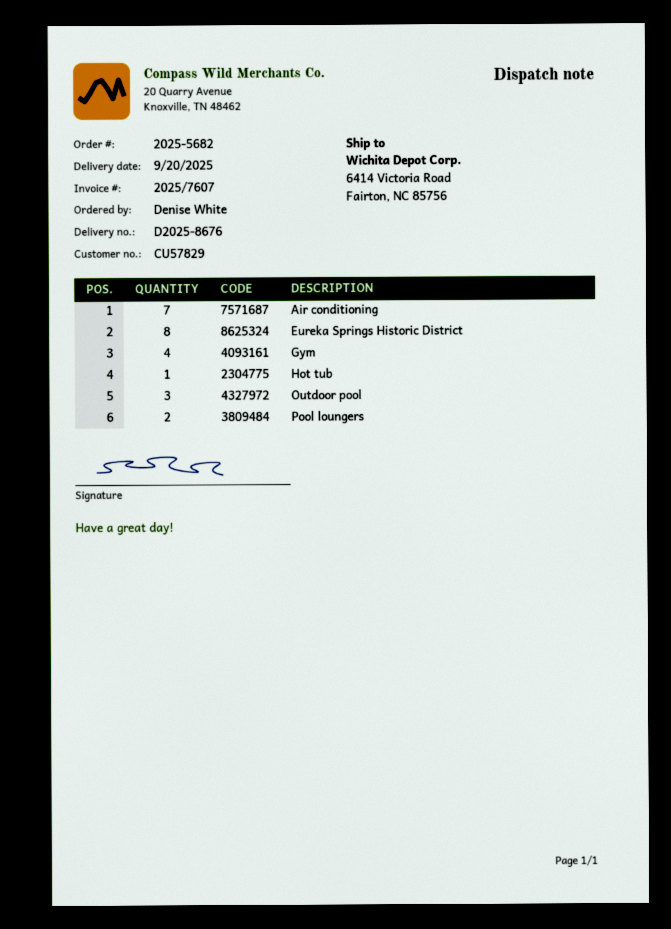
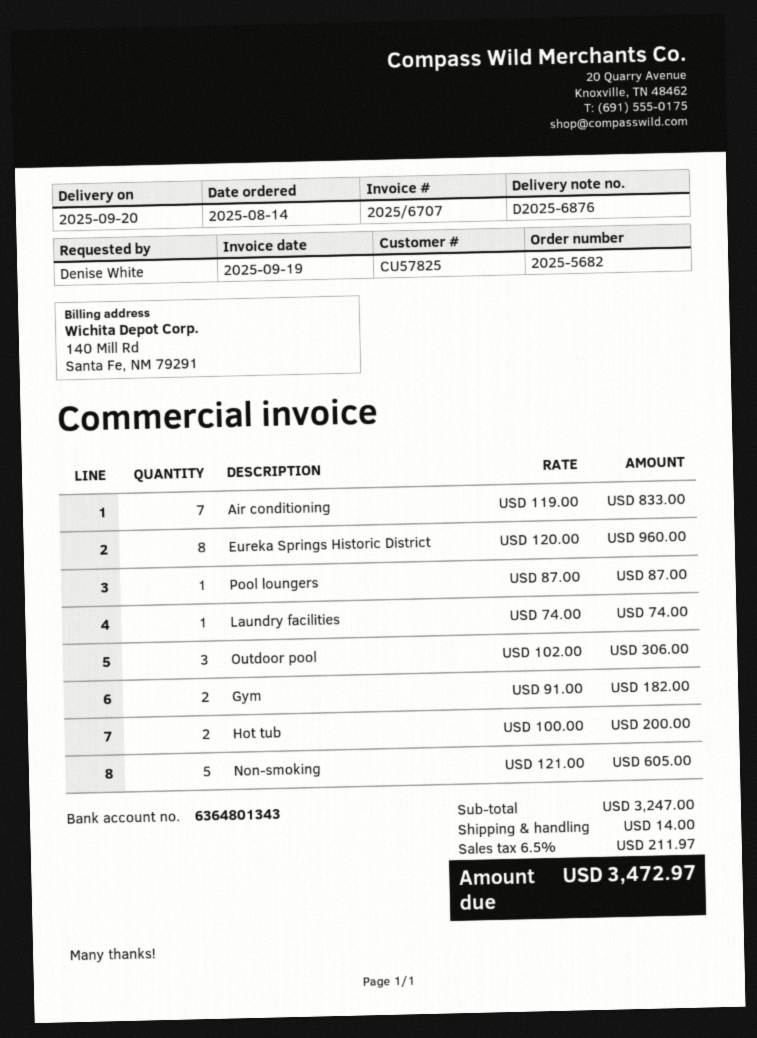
delivery note number: D2025-8676 -> D2025-6876
invoice number: 2025/7607 -> 2025/6707
customer number: CU57829 -> CU57825
Gym: 4 -> 2
Hot tub: 1 -> 2
Pool loungers: 2 -> 1
Laundry facilities: none -> 1
Non-smoking: none -> 5

